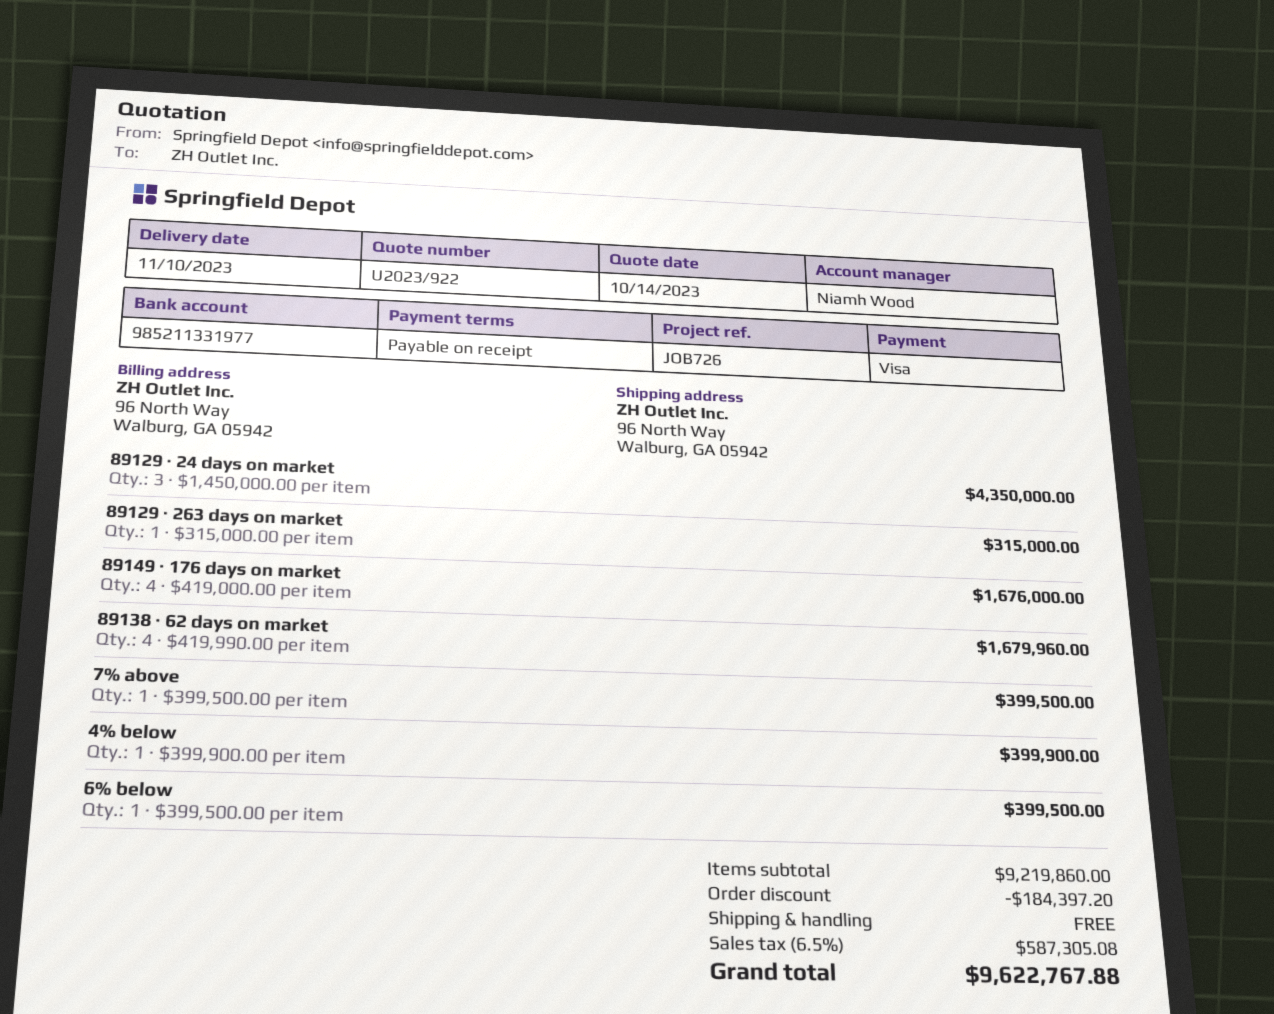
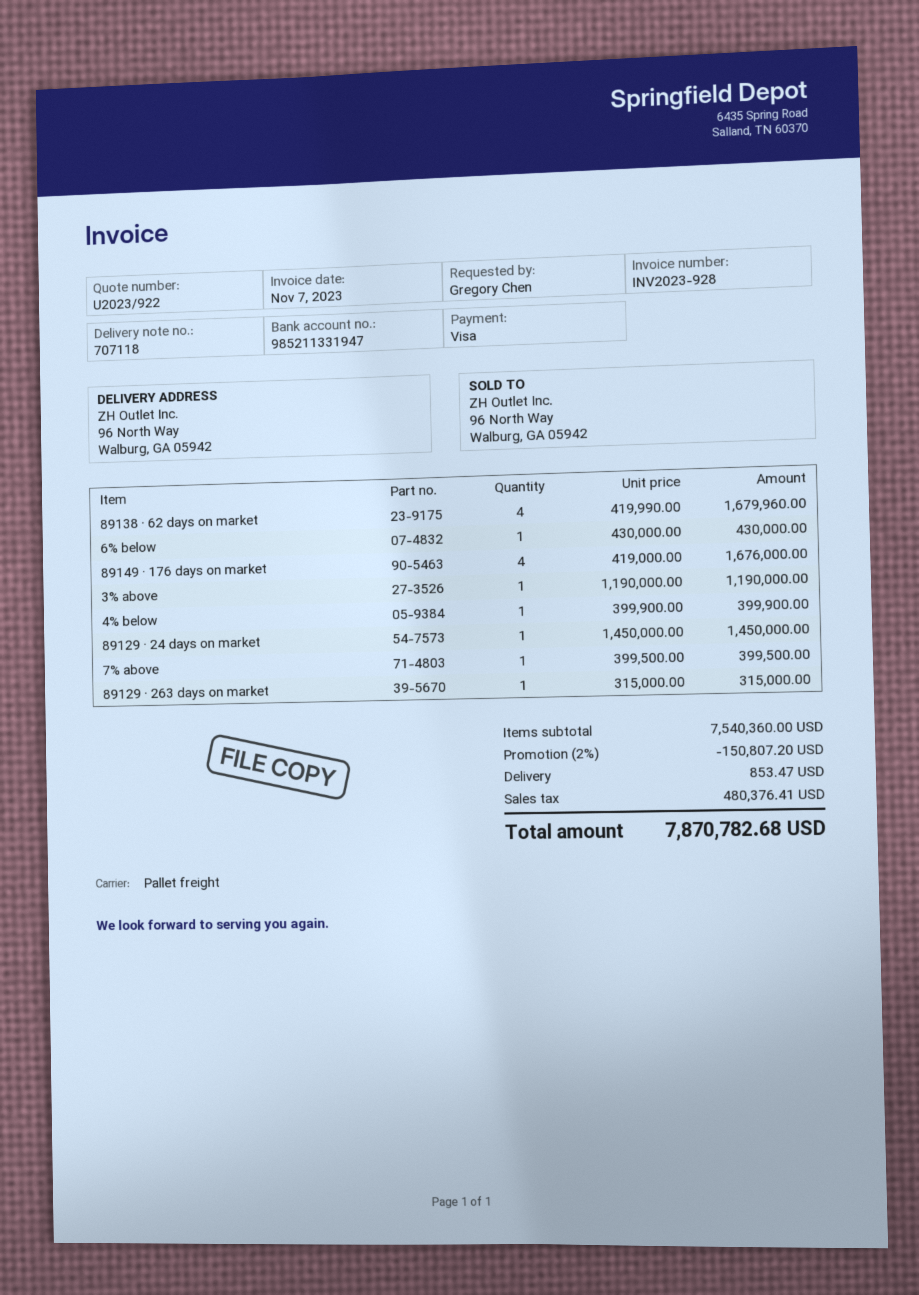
bank account: 985211331977 -> 985211331947
89129 · 24 days on market: 3 x 1450000.00 = 4350000.00 -> 1 x 1450000.00 = 1450000.00
6% below: 1 x 399500.00 = 399500.00 -> 1 x 430000.00 = 430000.00
3% above: none -> 1 x 1190000.00 = 1190000.00
subtotal: 9219860.00 -> 7540360.00
discount: 184397.20 -> 150807.20
shipping: 0.00 -> 853.47
tax: 587305.08 -> 480376.41
total: 9622767.88 -> 7870782.68

